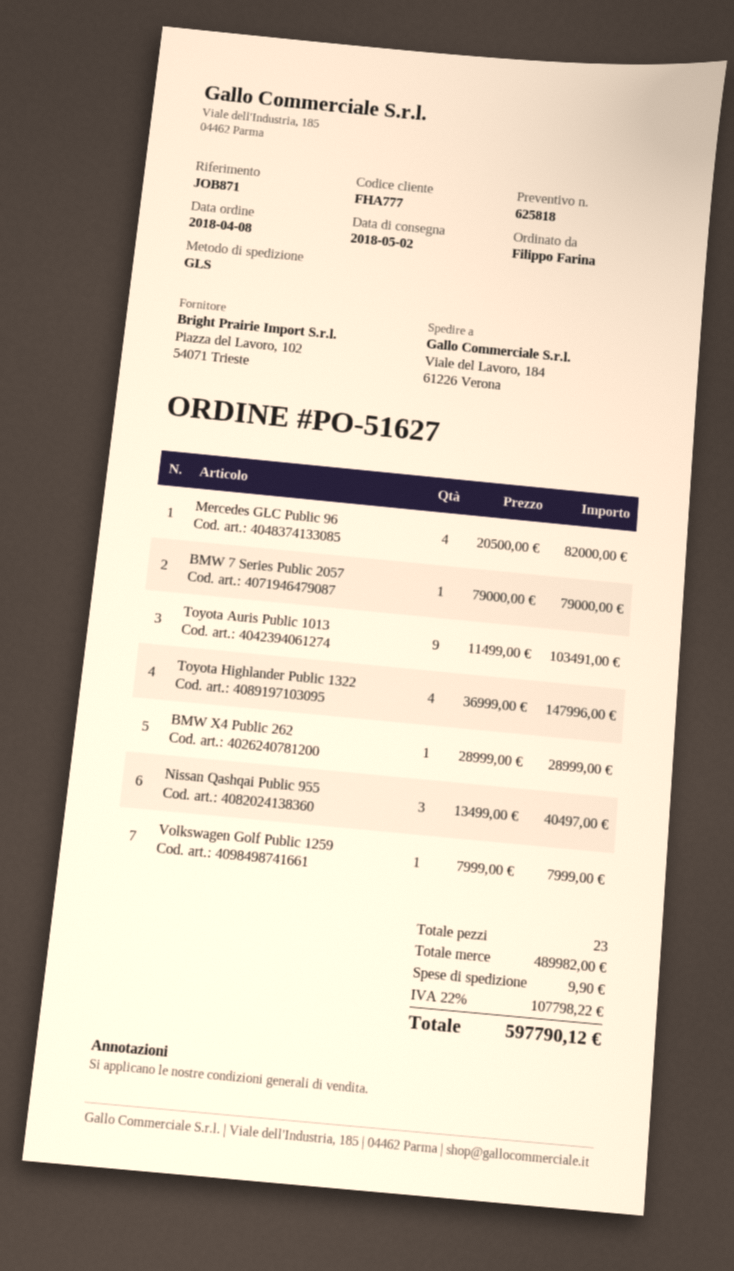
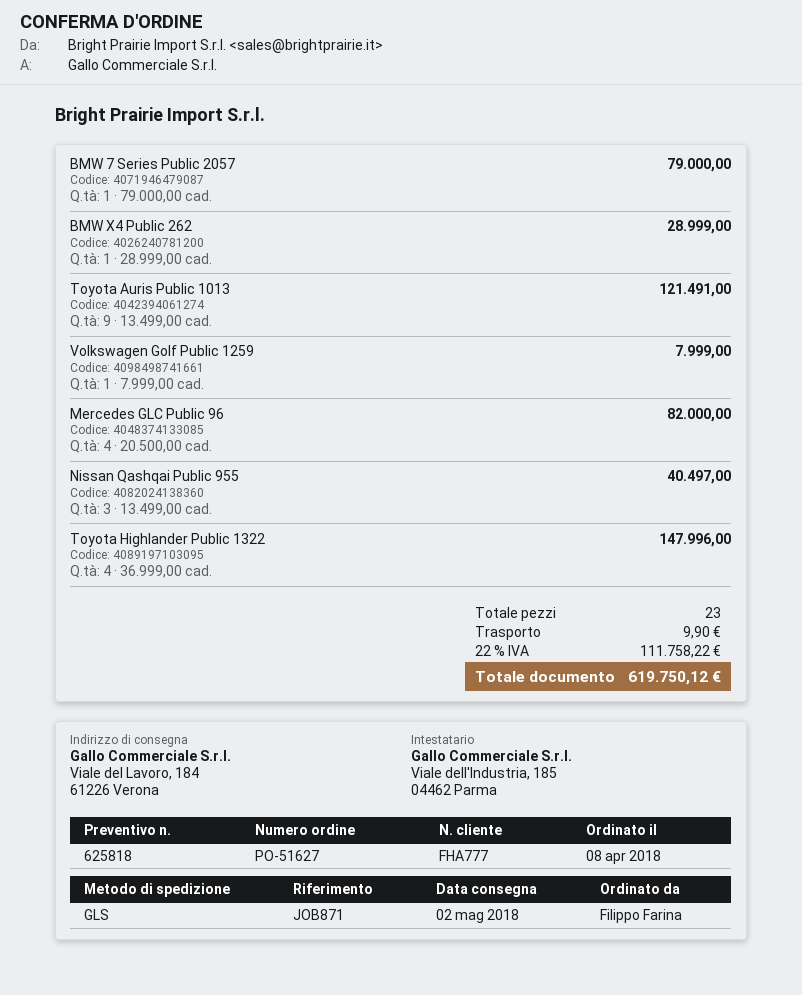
Toyota Auris Public 1013: 9 x 11499.00 = 103491.00 -> 9 x 13499.00 = 121491.00
tax: 22% = 107798.22 -> 22% = 111758.22
total: 597790.12 -> 619750.12

